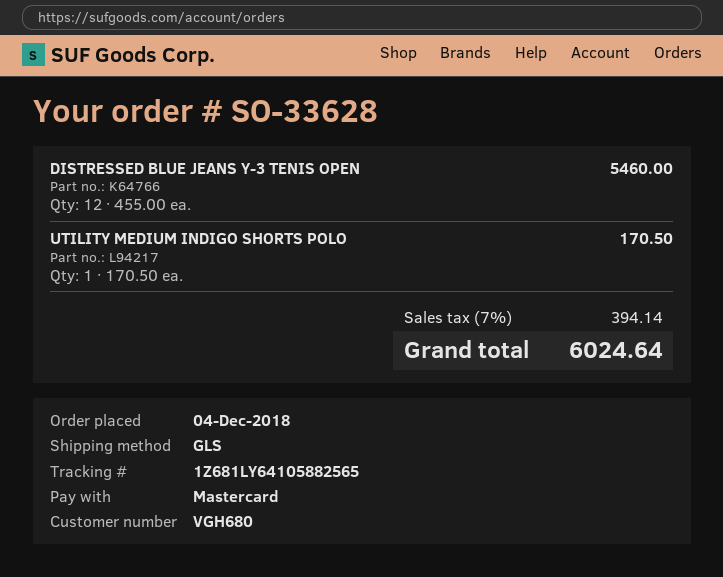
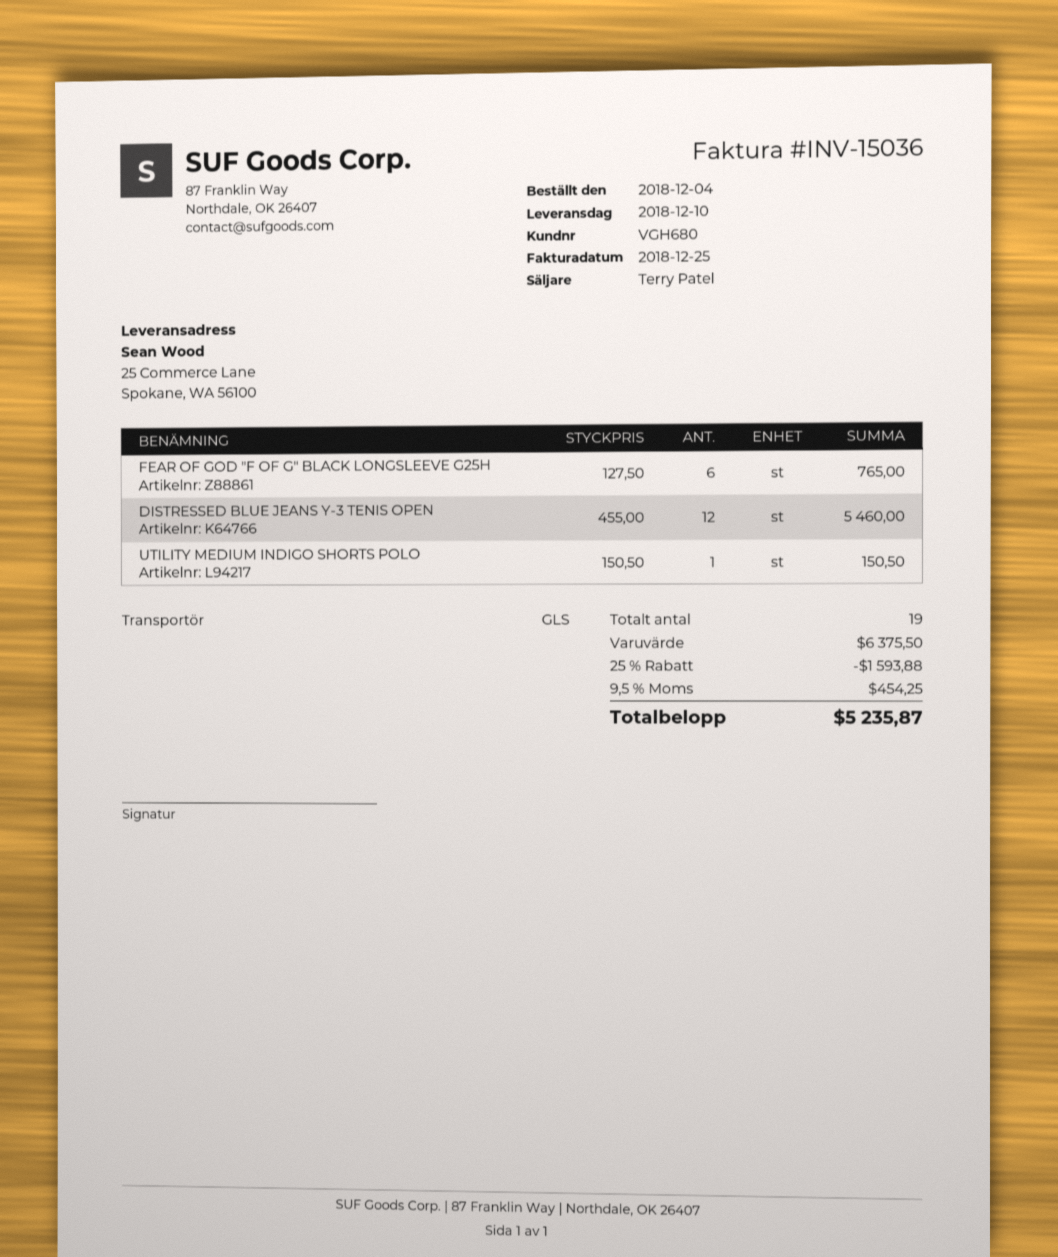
UTILITY MEDIUM INDIGO SHORTS POLO: 1 x 170.50 = 170.50 -> 1 x 150.50 = 150.50
FEAR OF GOD "F OF G" BLACK LONGSLEEVE G25H: none -> 6 x 127.50 = 765.00
discount: none -> 25% = 1593.88
tax: 7% = 394.14 -> 9.5% = 454.25
total: 6024.64 -> 5235.87

